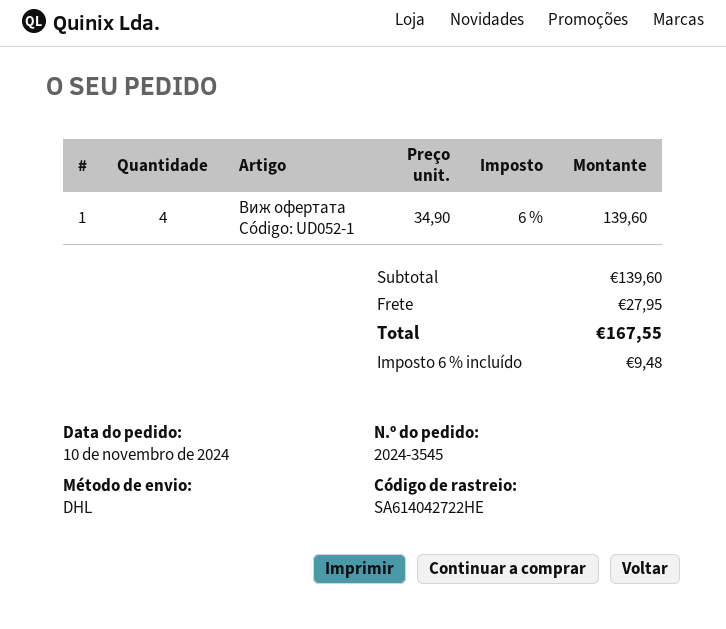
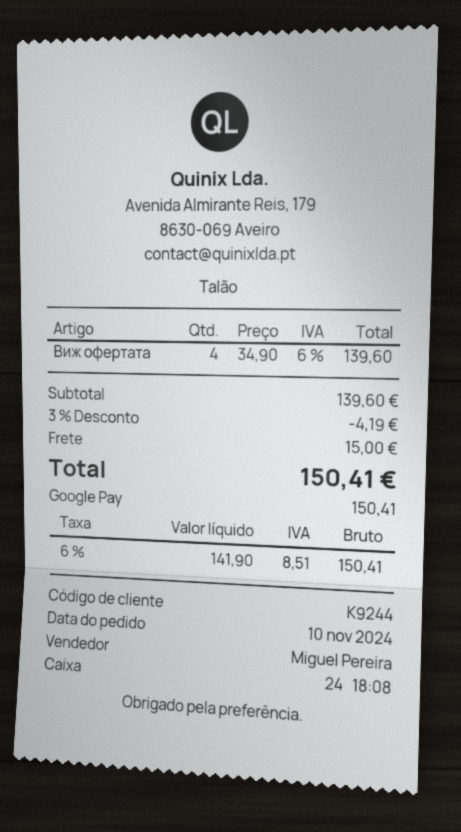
discount: none -> 3% = 4.19
shipping: 27.95 -> 15.00
tax: 6% = 9.48 -> 6% = 8.51
total: 167.55 -> 150.41

